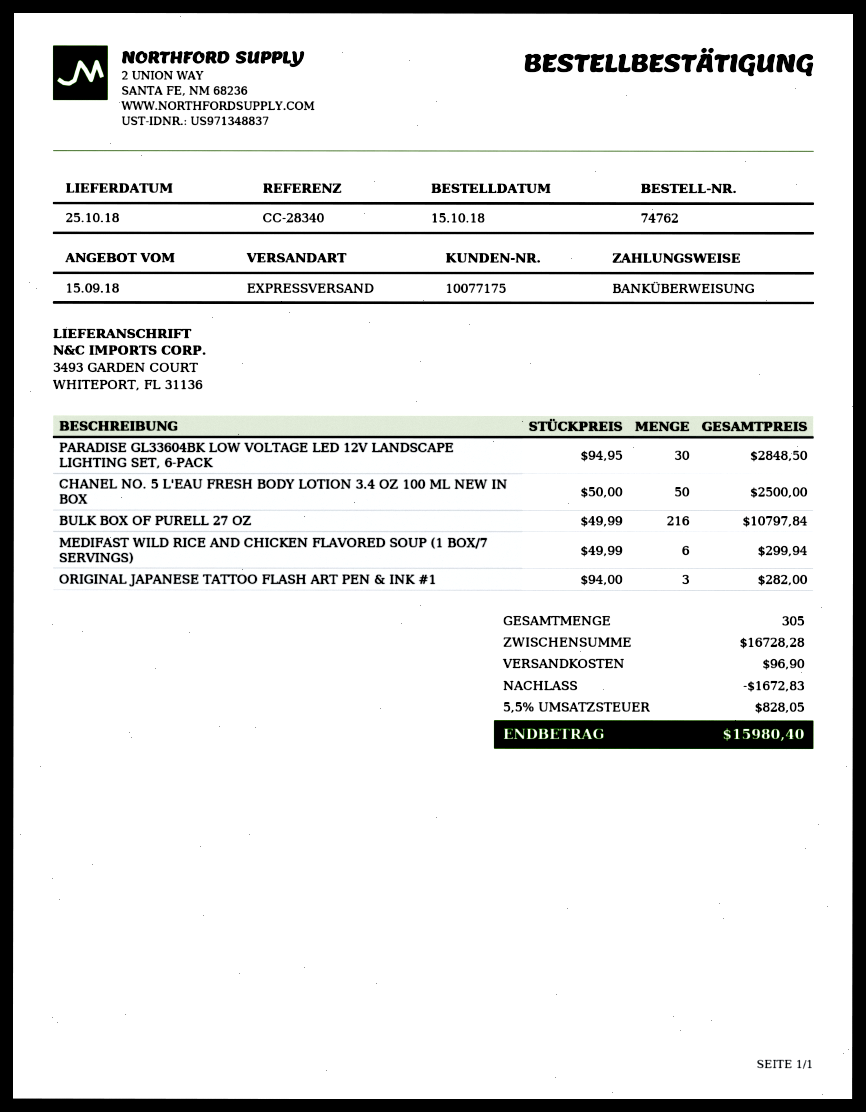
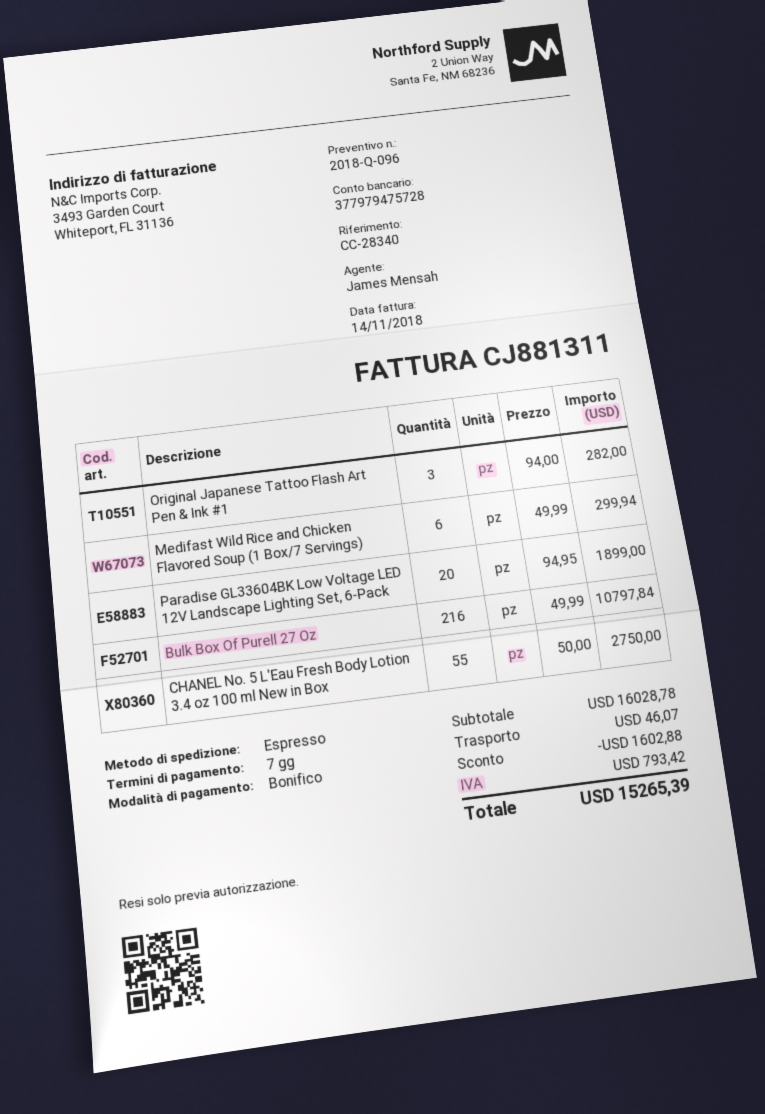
PARADISE GL33604BK LOW VOLTAGE LED 12V LANDSCAPE LIGHTING SET, 6-PACK: 30 x 94.95 = 2848.50 -> 20 x 94.95 = 1899.00
CHANEL NO. 5 L'EAU FRESH BODY LOTION 3.4 OZ 100 ML NEW IN BOX: 50 x 50.00 = 2500.00 -> 55 x 50.00 = 2750.00
subtotal: 16728.28 -> 16028.78
discount: 1672.83 -> 1602.88
shipping: 96.90 -> 46.07
tax: 828.05 -> 793.42
total: 15980.40 -> 15265.39

